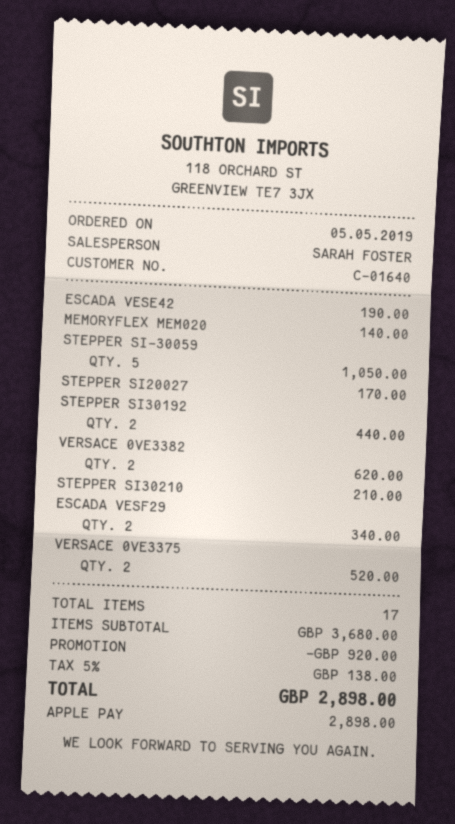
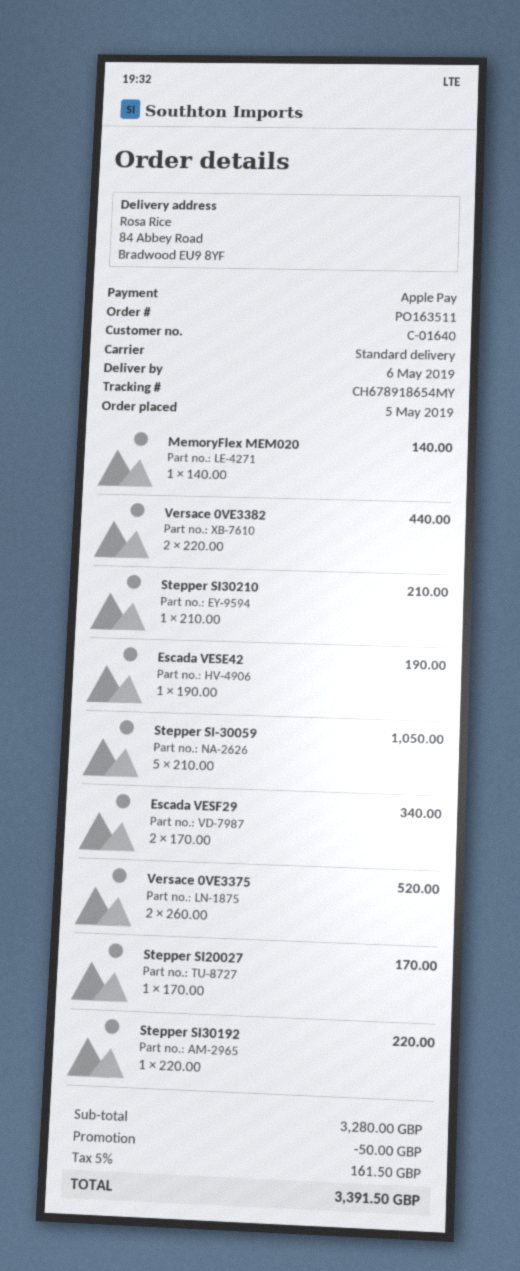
STEPPER SI30192: 2 for 440.00 -> 1 for 220.00
VERSACE 0VE3382: 2 for 620.00 -> 2 for 440.00
subtotal: 3680.00 -> 3280.00
discount: 920.00 -> 50.00
tax: 5% = 138.00 -> 5% = 161.50
total: 2898.00 -> 3391.50

